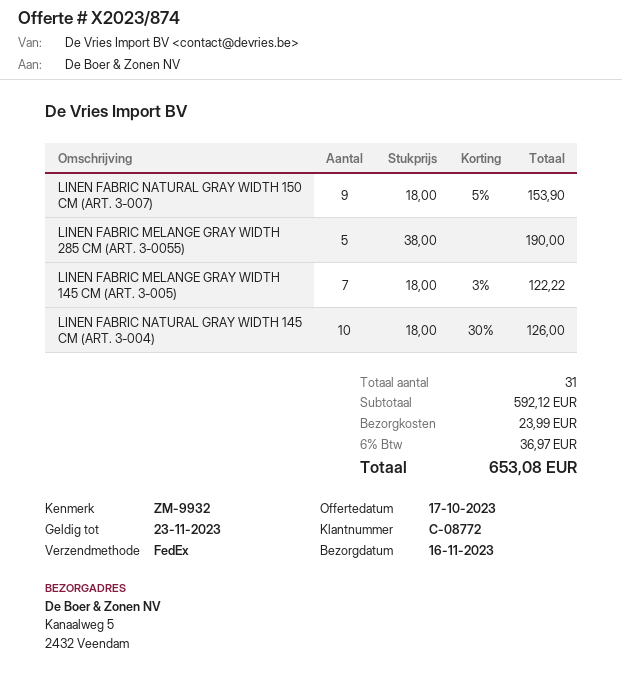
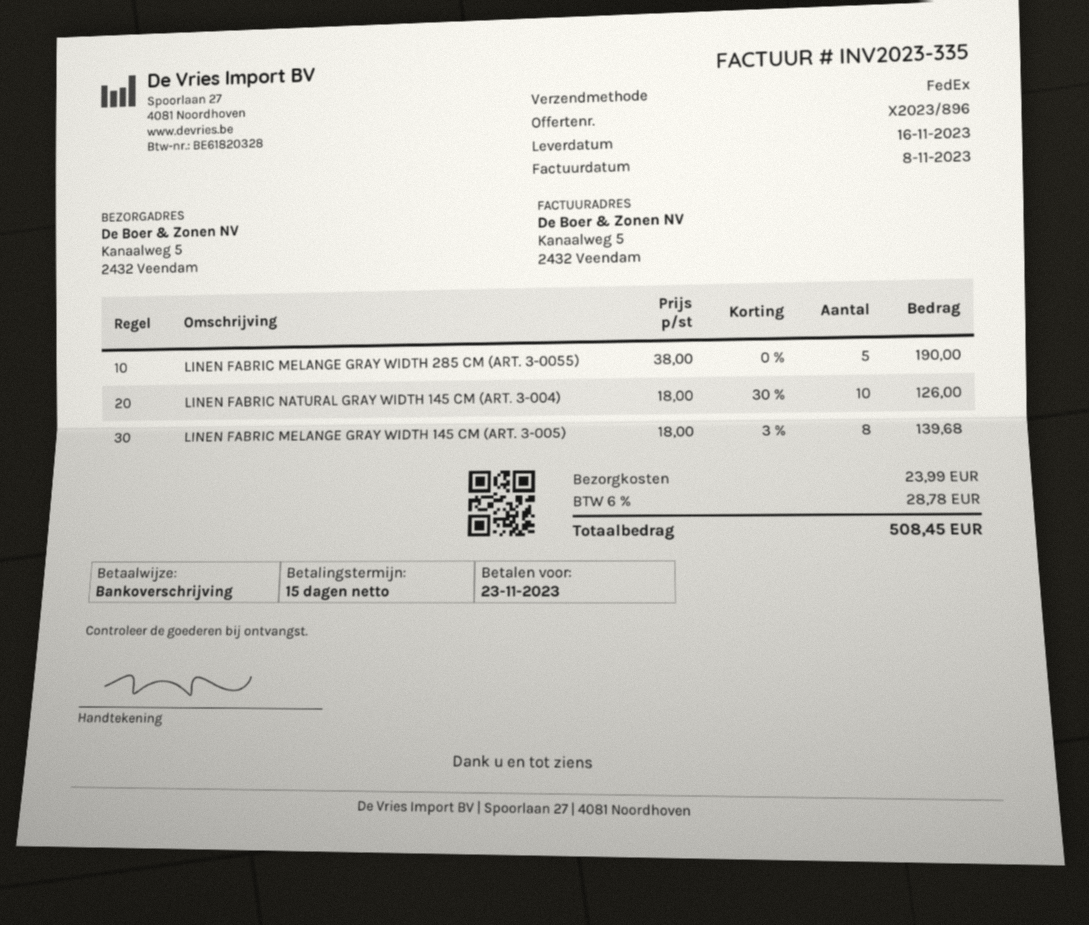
quote number: X2023/874 -> X2023/896
LINEN FABRIC NATURAL GRAY WIDTH 150 CM (ART. 3-007): 9 x 18.00 - 5% = 153.90 -> none
LINEN FABRIC MELANGE GRAY WIDTH 145 CM (ART. 3-005): 7 x 18.00 - 3% = 122.22 -> 8 x 18.00 - 3% = 139.68
tax: 6% = 36.97 -> 6% = 28.78
total: 653.08 -> 508.45

